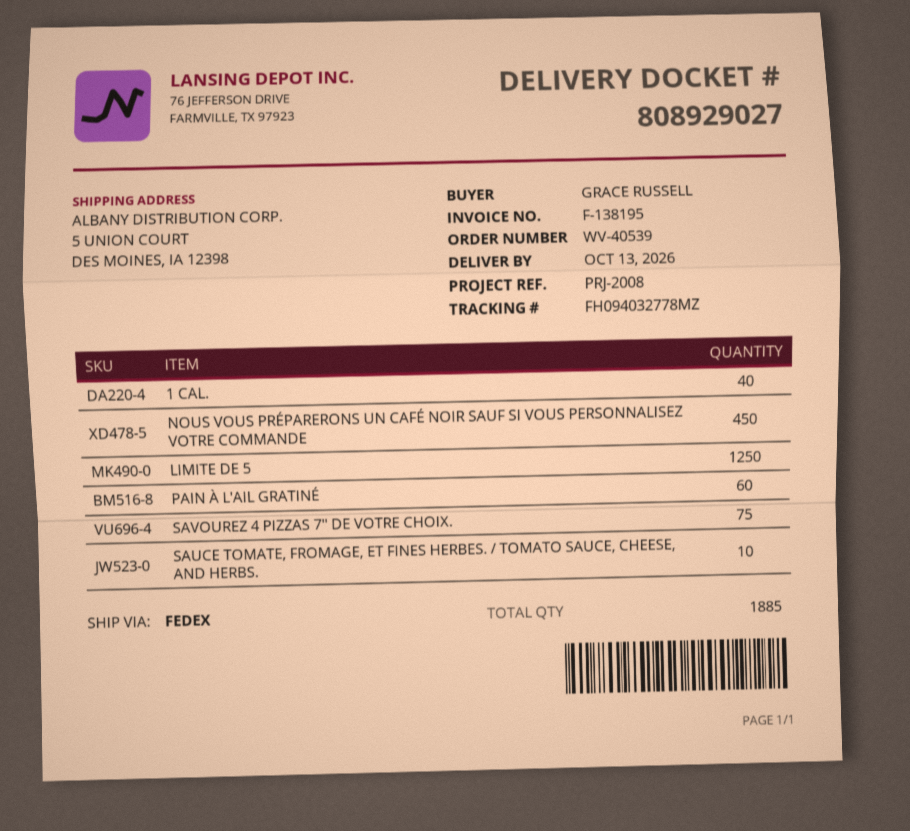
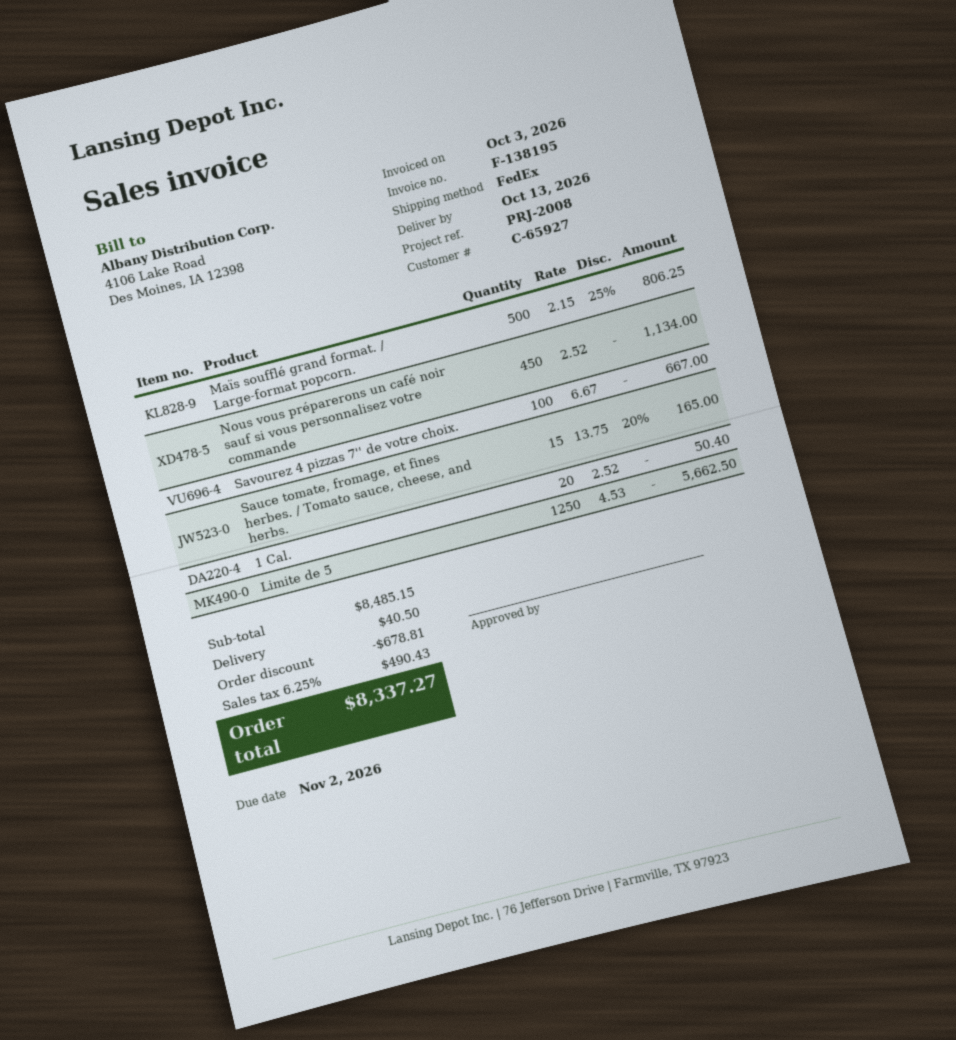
1 CAL.: 40 -> 20
PAIN À L'AIL GRATINÉ: 60 -> none
SAVOUREZ 4 PIZZAS 7'' DE VOTRE CHOIX.: 75 -> 100
SAUCE TOMATE, FROMAGE, ET FINES HERBES. / TOMATO SAUCE, CHEESE, AND HERBS.: 10 -> 15
Maïs soufflé grand format. / Large-format popcorn.: none -> 500

